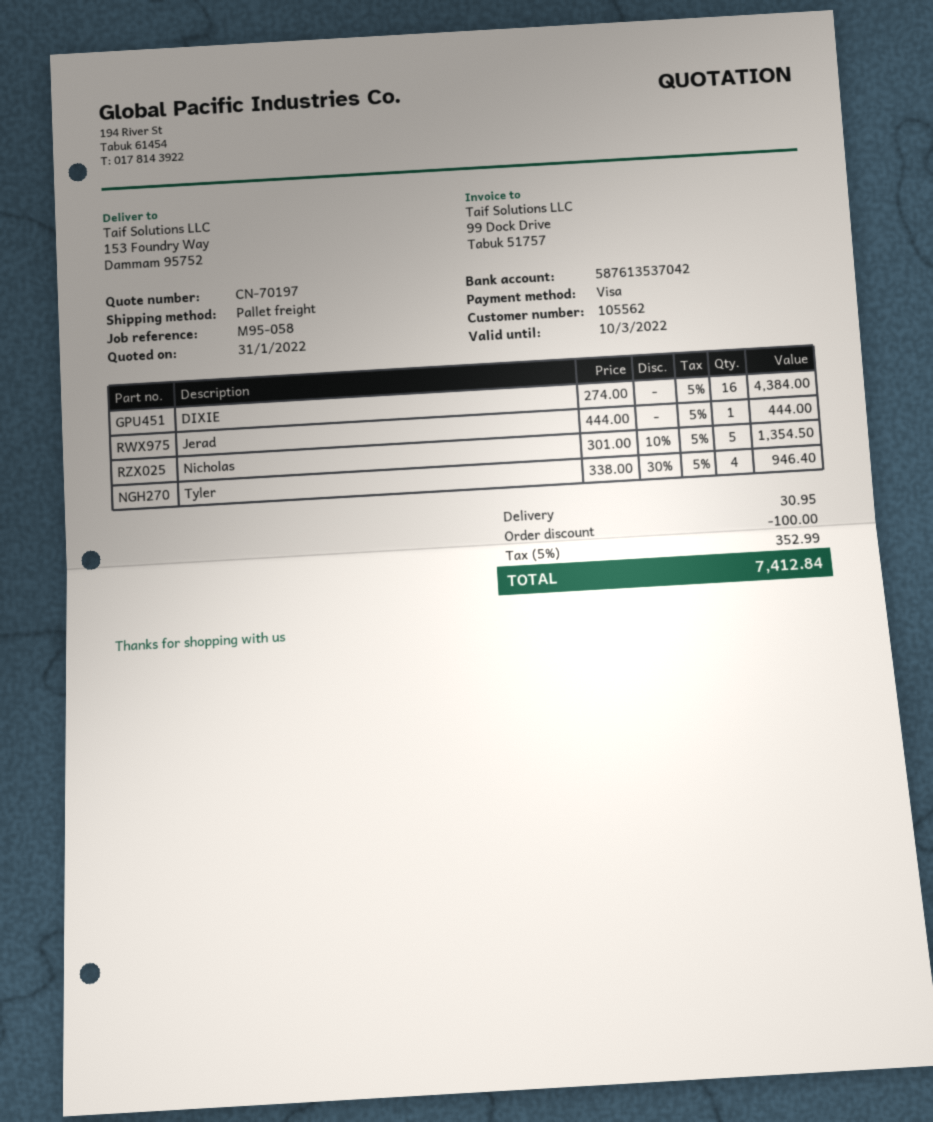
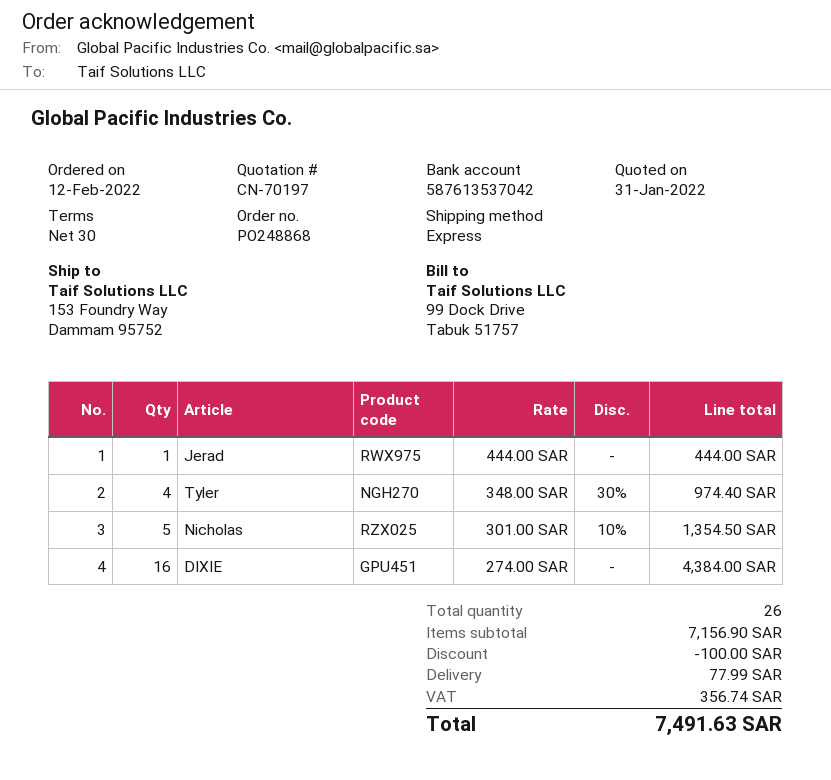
shipping method: pallet freight -> express
Tyler: 4 x 338.00 - 30% = 946.40 -> 4 x 348.00 - 30% = 974.40
shipping: 30.95 -> 77.99
tax: 352.99 -> 356.74
total: 7412.84 -> 7491.63

